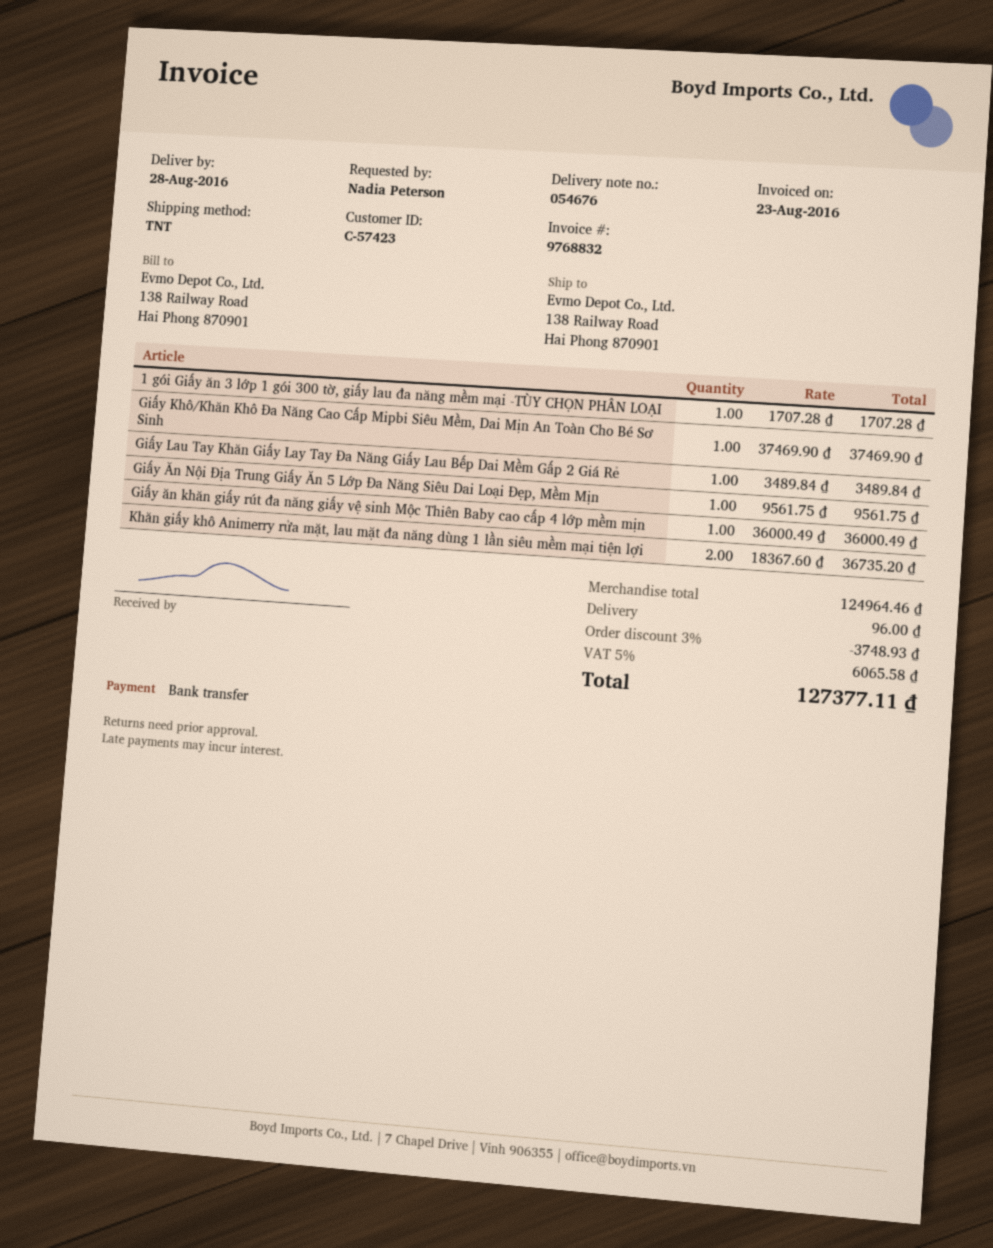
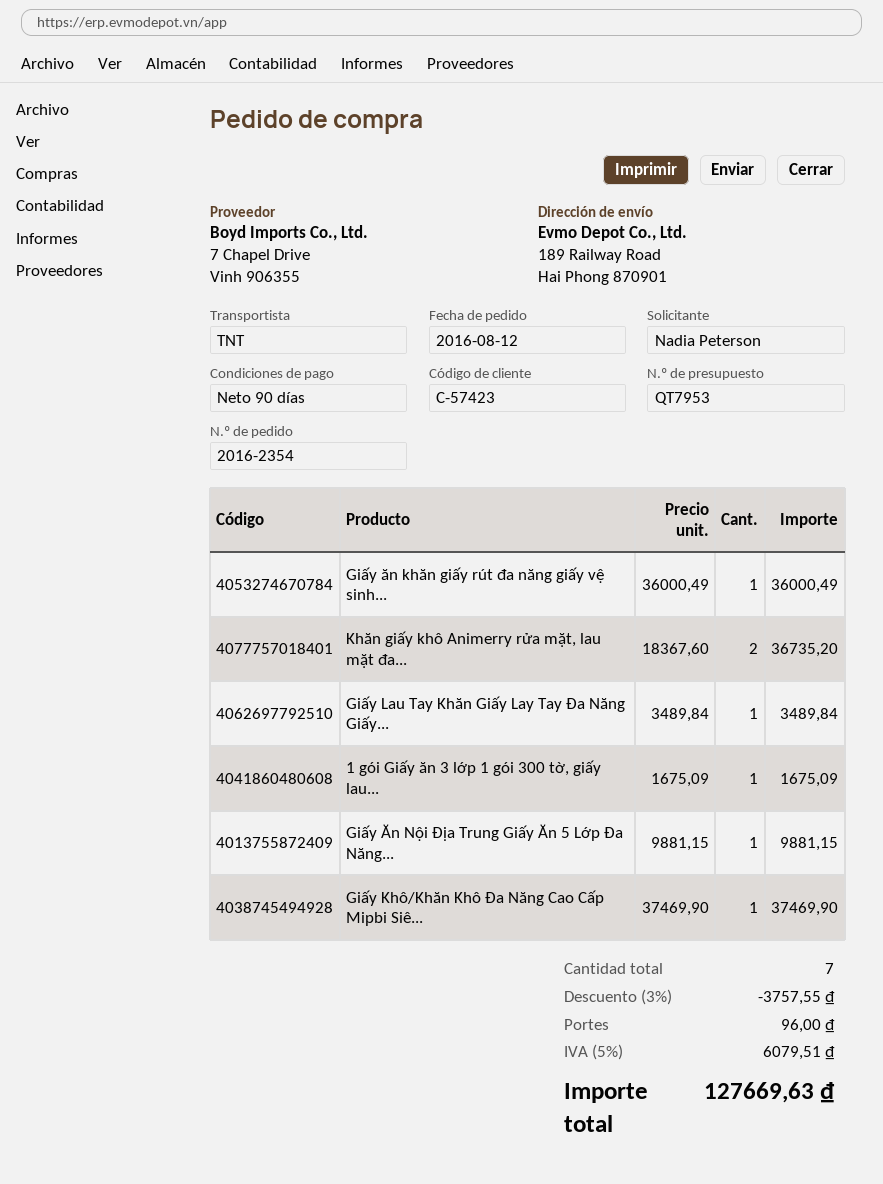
ship to: 138 Railway Road, Hai Phong 870901 -> 189 Railway Road, Hai Phong 870901
1 gói Giấy ăn 3 lớp 1 gói 300 tờ, giấy lau đa năng mềm mại -TÙY CHỌN PHÂN LOẠI: 1 x 1707.28 = 1707.28 -> 1 x 1675.09 = 1675.09
Giấy Ăn Nội Địa Trung Giấy Ăn 5 Lớp Đa Năng Siêu Dai Loại Đẹp, Mềm Mịn: 1 x 9561.75 = 9561.75 -> 1 x 9881.15 = 9881.15
discount: 3% = 3748.93 -> 3% = 3757.55
tax: 5% = 6065.58 -> 5% = 6079.51
total: 127377.11 -> 127669.63

